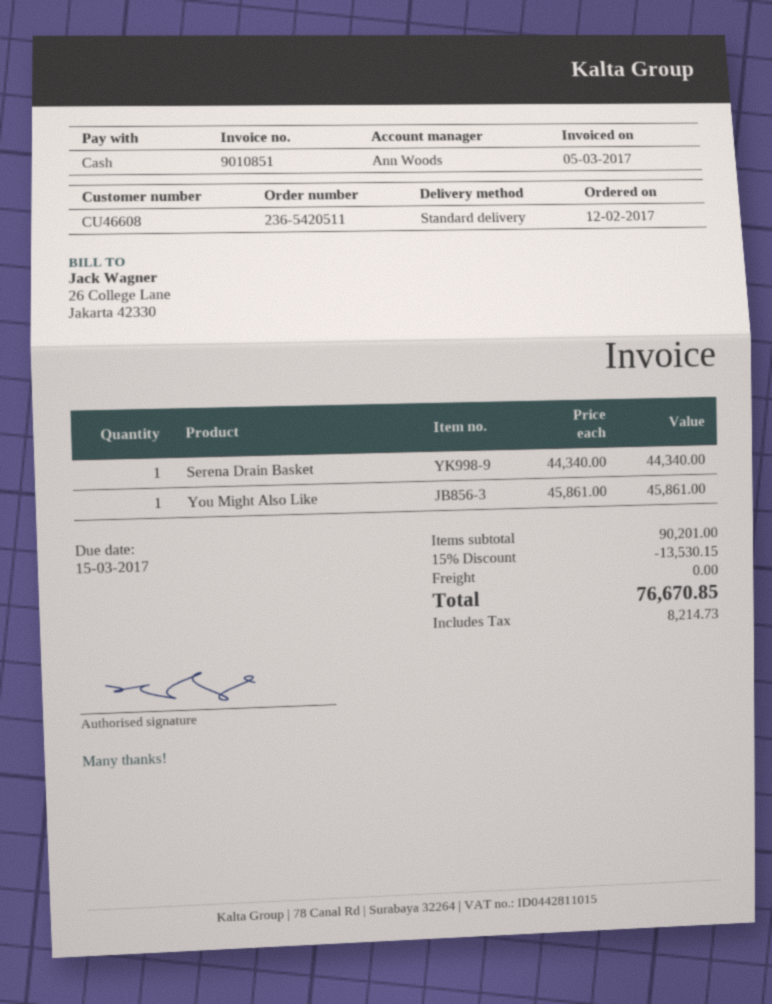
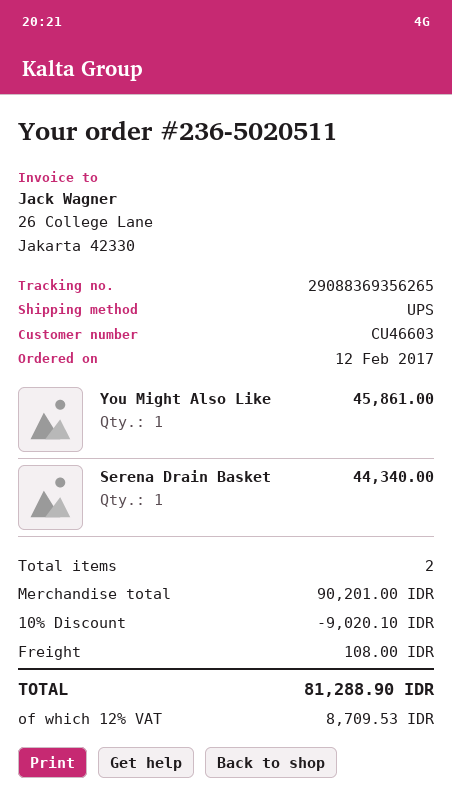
order number: 236-5420511 -> 236-5020511
customer number: CU46608 -> CU46603
shipping method: standard -> UPS
discount: 15% = 13530.15 -> 10% = 9020.10
shipping: 0.00 -> 108.00
tax: 8214.73 -> 8709.53
total: 76670.85 -> 81288.90

